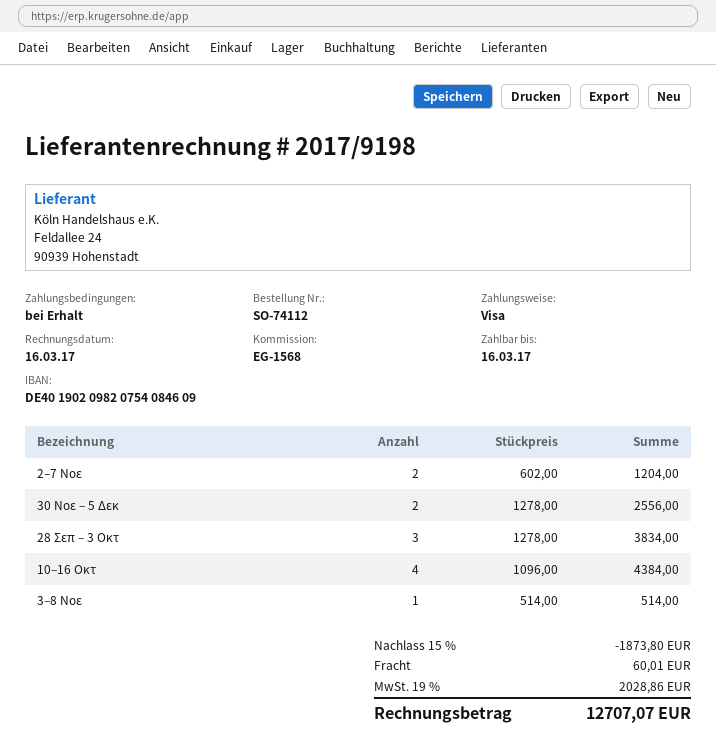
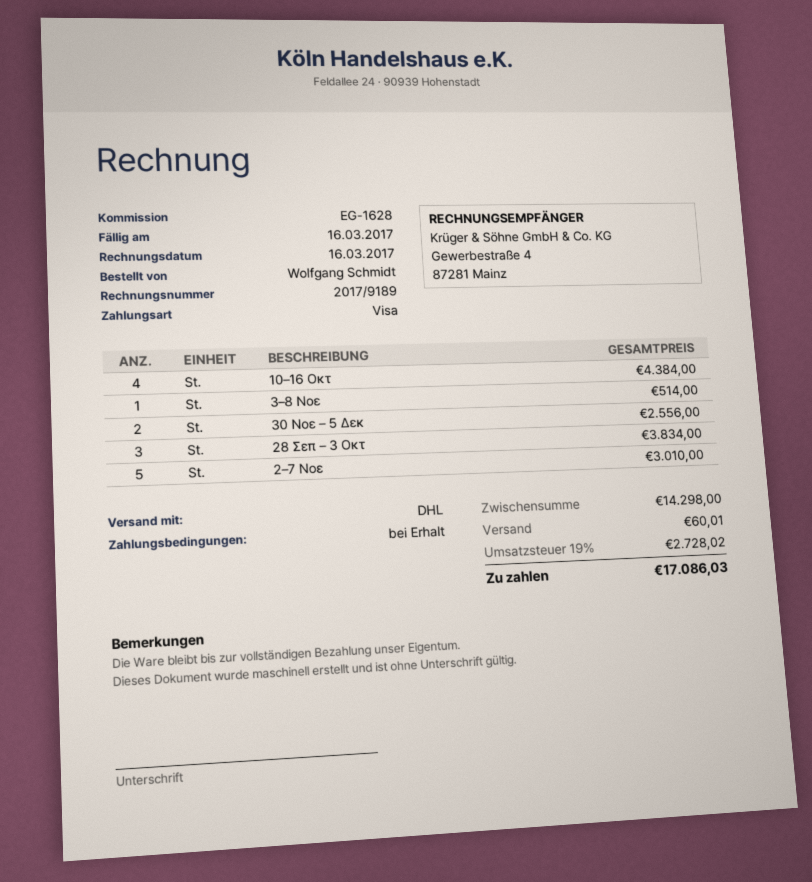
invoice number: 2017/9198 -> 2017/9189
reference: EG-1568 -> EG-1628
2–7 Νοε: 2 for 1204.00 -> 5 for 3010.00
discount: 15% = 1873.80 -> none
tax: 19% = 2028.86 -> 19% = 2728.02
total: 12707.07 -> 17086.03

